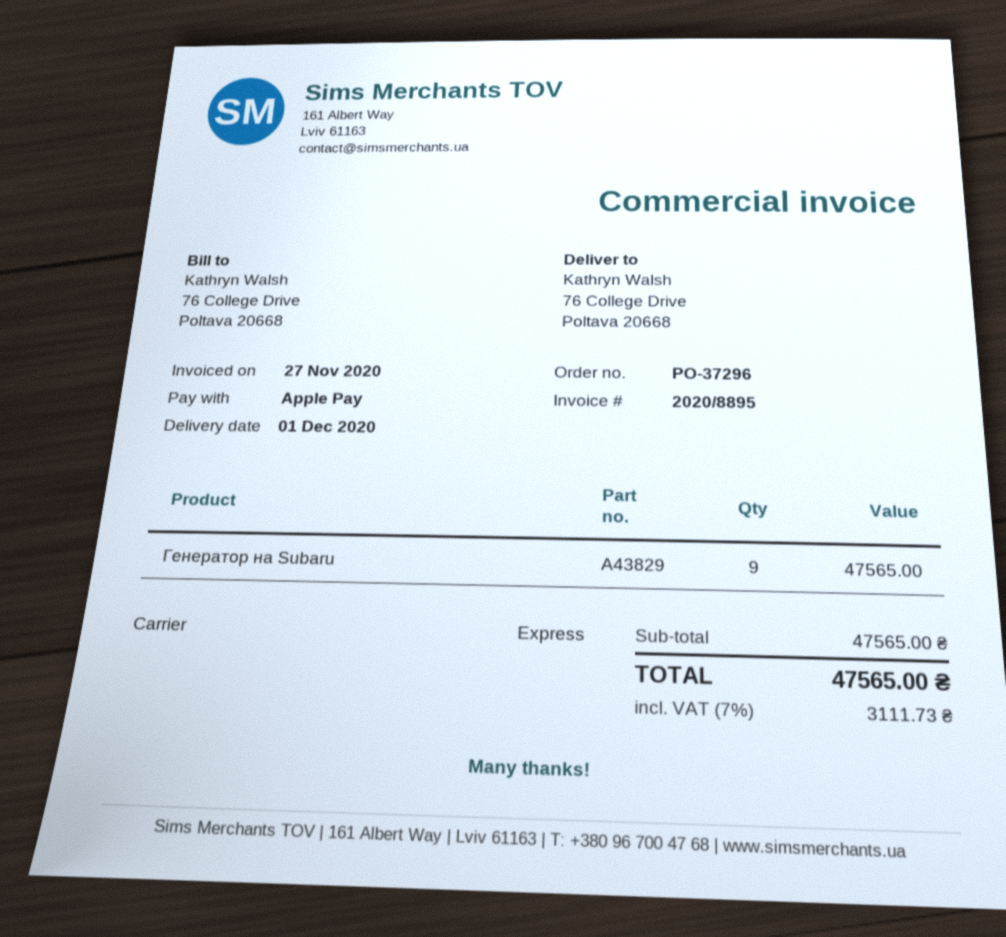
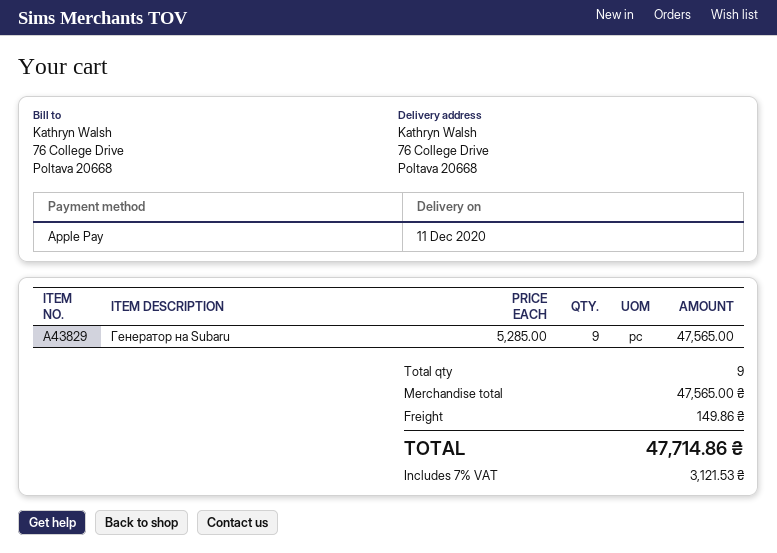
delivery date: 2020-12-01 -> 2020-12-11
shipping: none -> 149.86
tax: 7% = 3111.73 -> 7% = 3121.53
total: 47565.00 -> 47714.86

